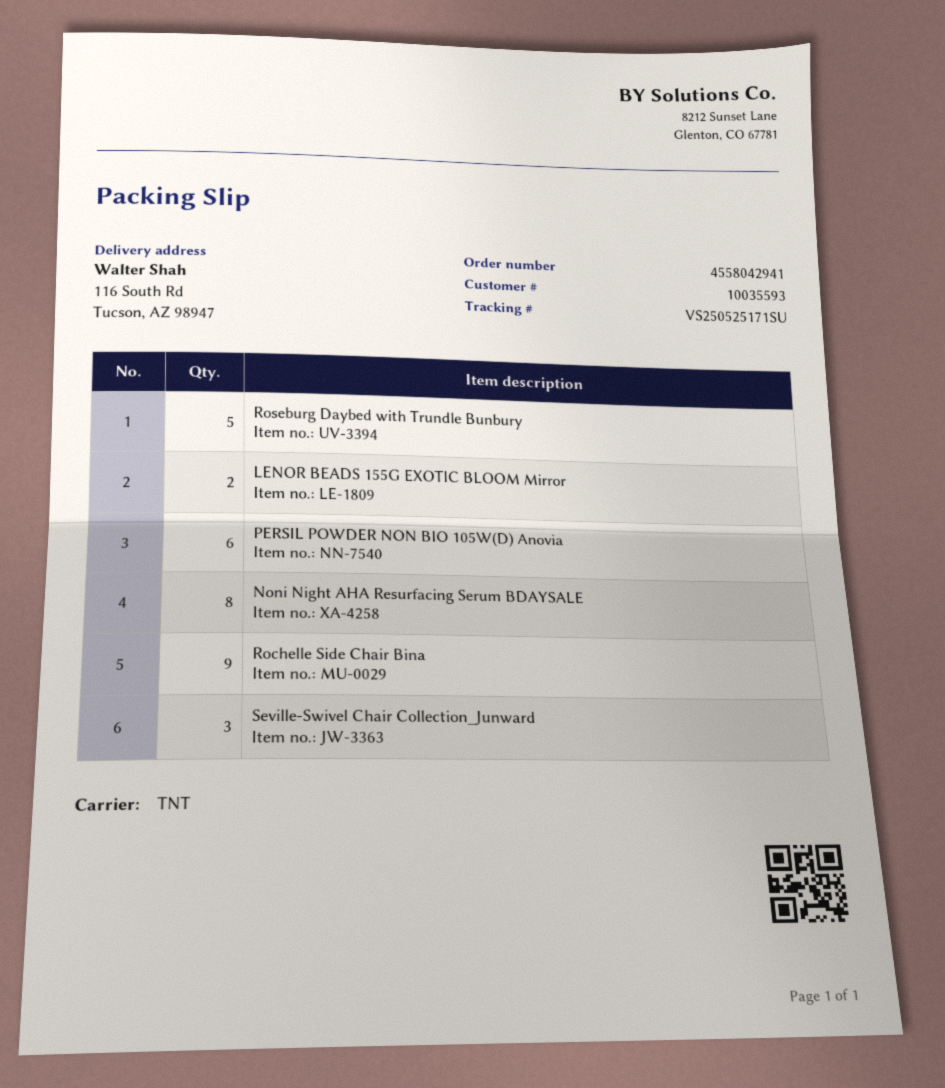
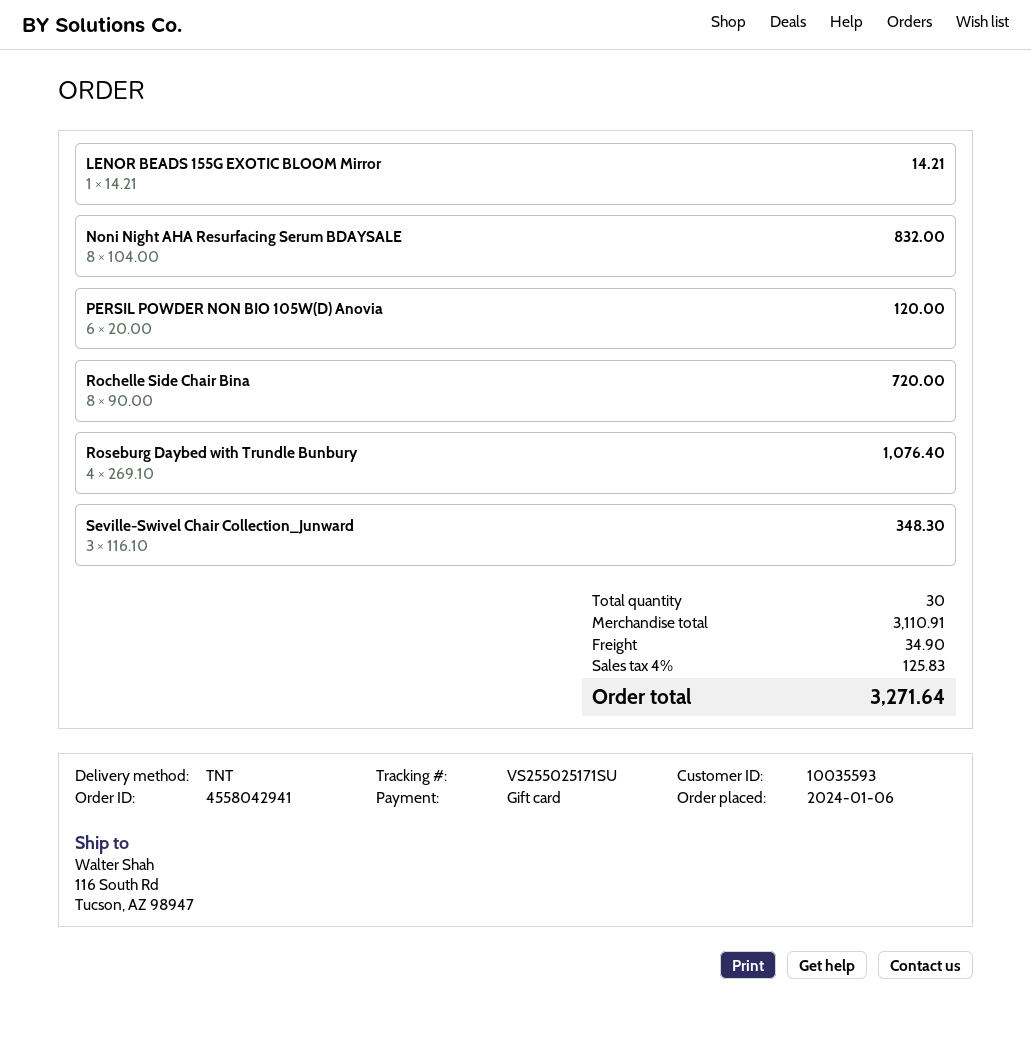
tracking number: VS250525171SU -> VS255025171SU
Roseburg Daybed with Trundle Bunbury: 5 -> 4
LENOR BEADS 155G EXOTIC BLOOM Mirror: 2 -> 1
Rochelle Side Chair Bina: 9 -> 8

